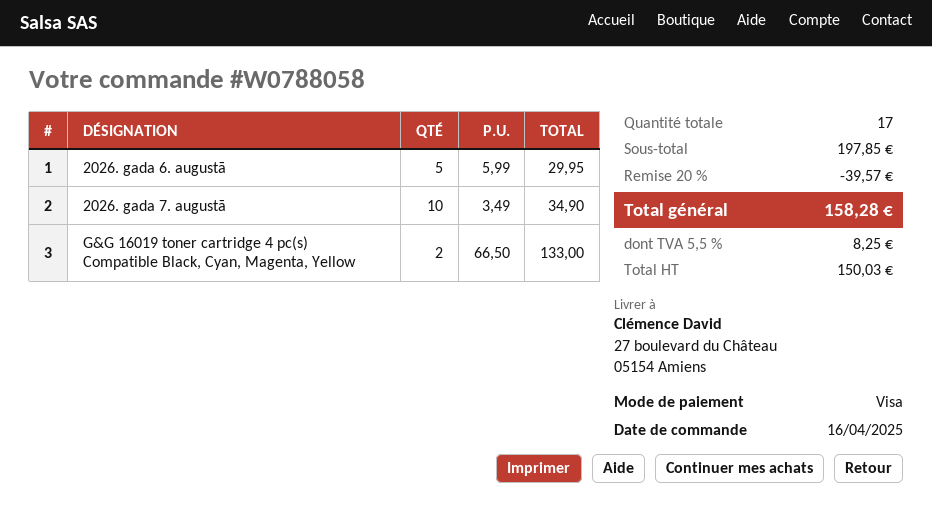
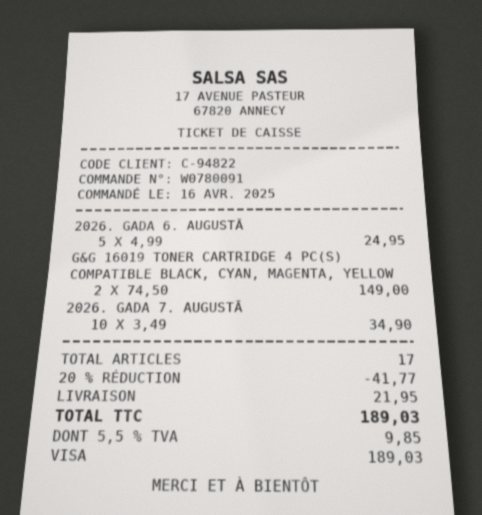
order number: W0788058 -> W0780091
2026. gada 6. augustā: 5 x 5.99 = 29.95 -> 5 x 4.99 = 24.95
G&G 16019 toner cartridge 4 pc(s) Compatible Black, Cyan, Magenta, Yellow: 2 x 66.50 = 133.00 -> 2 x 74.50 = 149.00
discount: 20% = 39.57 -> 20% = 41.77
shipping: none -> 21.95
tax: 5.5% = 8.25 -> 5.5% = 9.85
total: 158.28 -> 189.03

